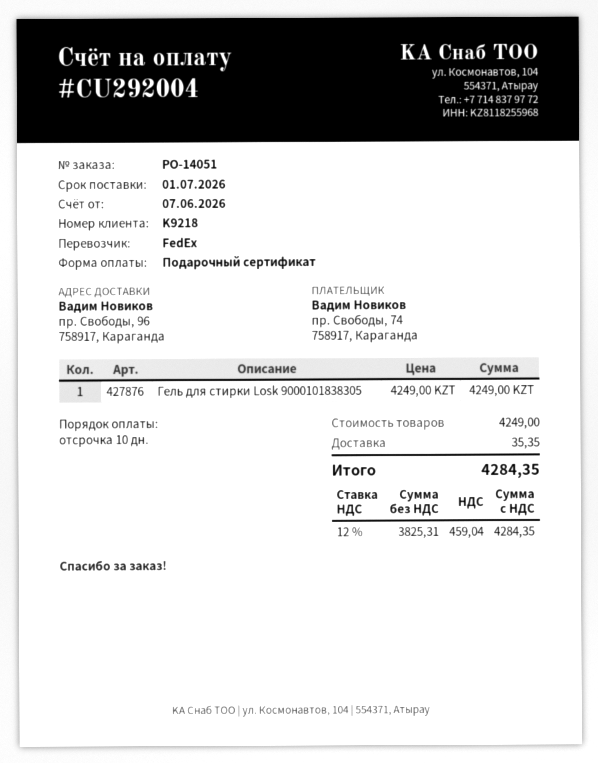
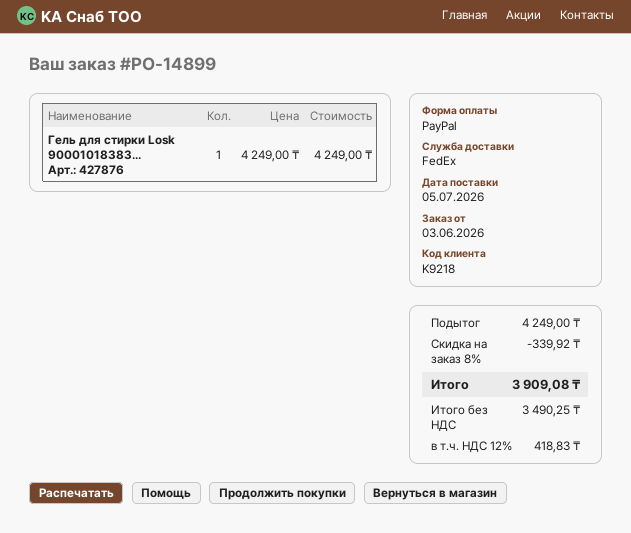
order number: PO-14051 -> PO-14899
delivery date: 2026-07-01 -> 2026-07-05
payment method: gift card -> PayPal
discount: none -> 8% = 339.92
shipping: 35.35 -> none
net: 3825.31 -> 3490.25
tax: 12% = 459.04 -> 12% = 418.83
total: 4284.35 -> 3909.08

